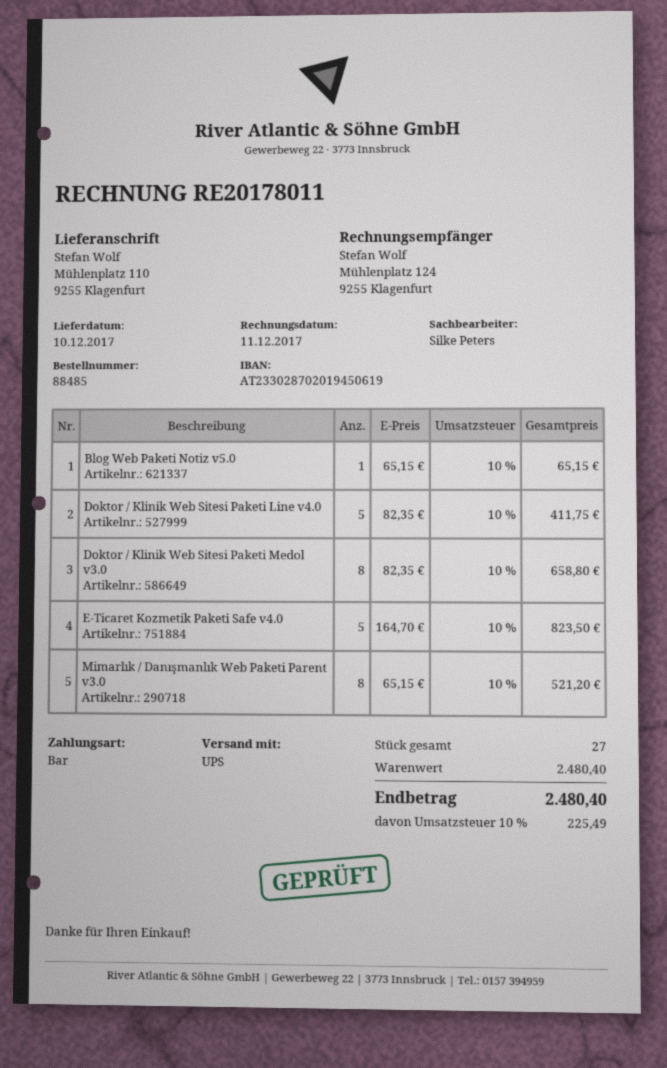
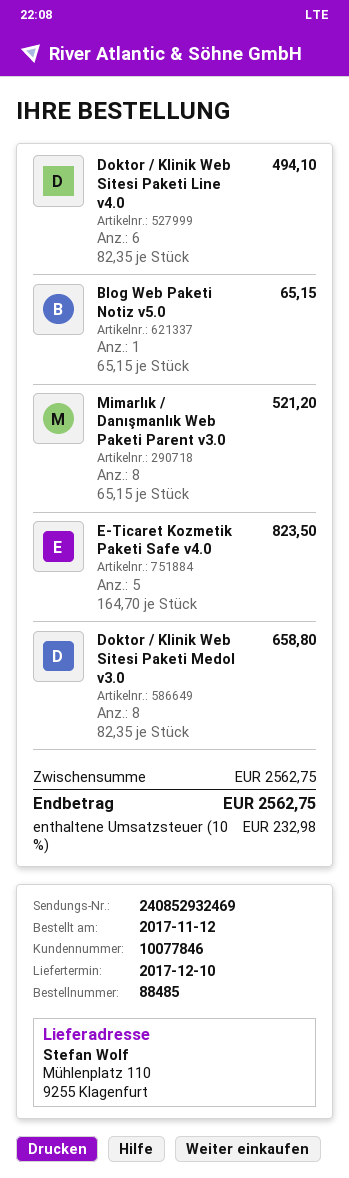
Doktor / Klinik Web Sitesi Paketi Line v4.0: 5 x 82.35 = 411.75 -> 6 x 82.35 = 494.10
subtotal: 2480.40 -> 2562.75
tax: 10% = 225.49 -> 10% = 232.98
total: 2480.40 -> 2562.75

